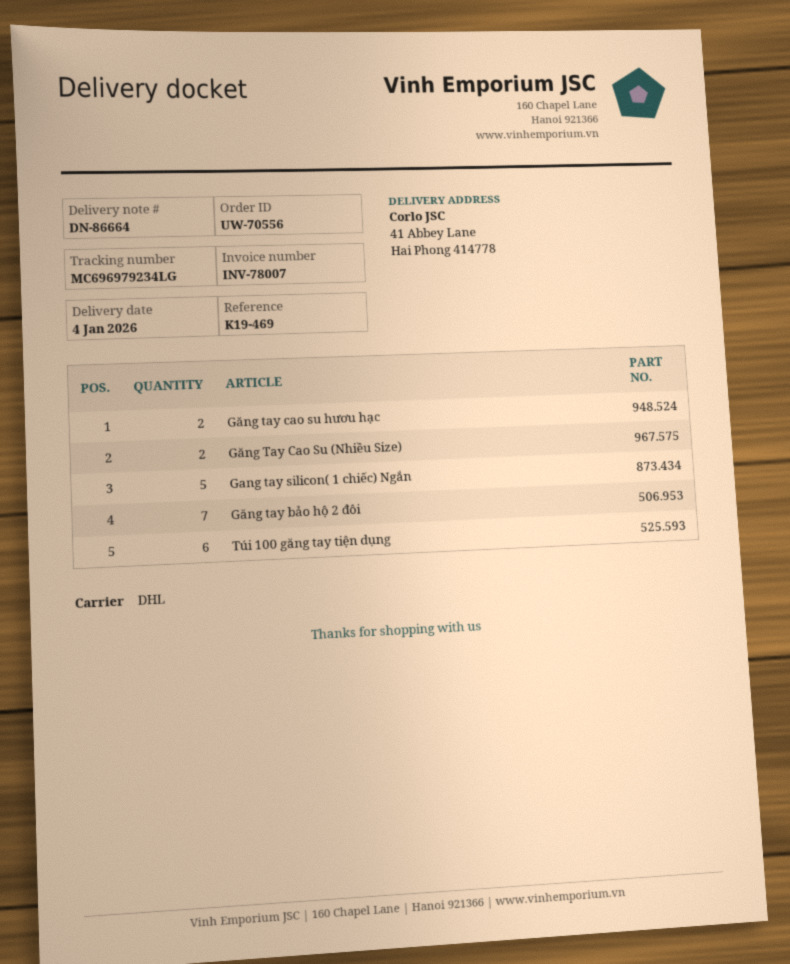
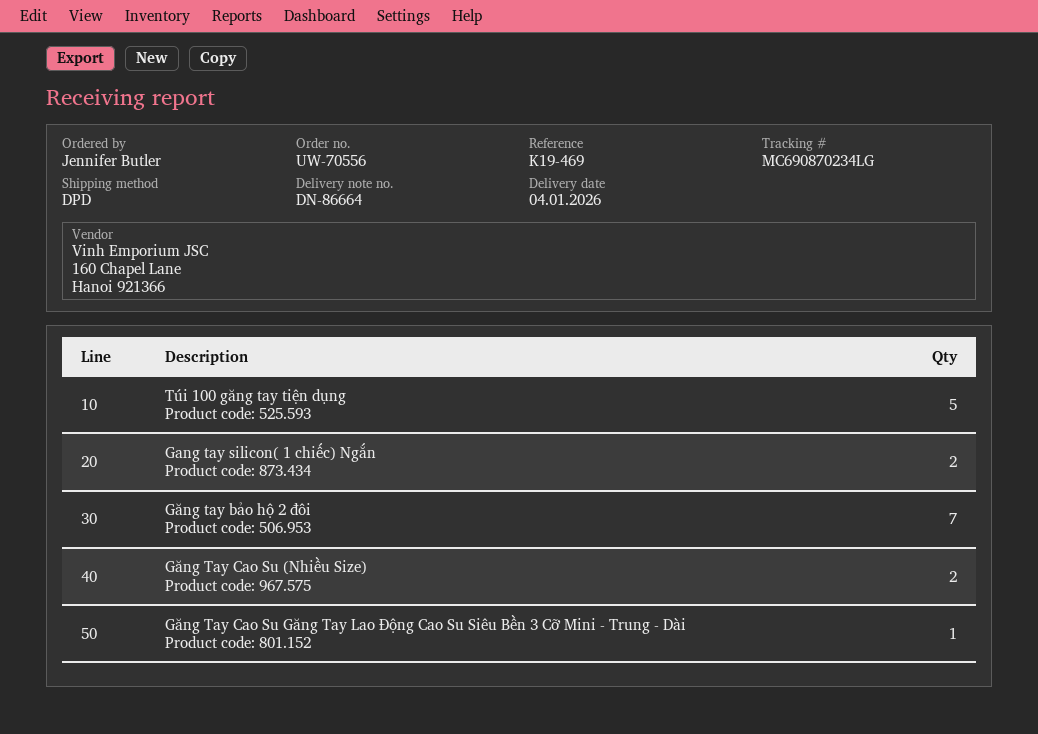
shipping method: DHL -> DPD
tracking number: MC696979234LG -> MC690870234LG
Găng tay cao su hươu hạc: 2 -> none
Gang tay silicon( 1 chiếc) Ngắn: 5 -> 2
Túi 100 găng tay tiện dụng: 6 -> 5
Găng Tay Cao Su Găng Tay Lao Động Cao Su Siêu Bền 3 Cỡ Mini - Trung - Dài: none -> 1

